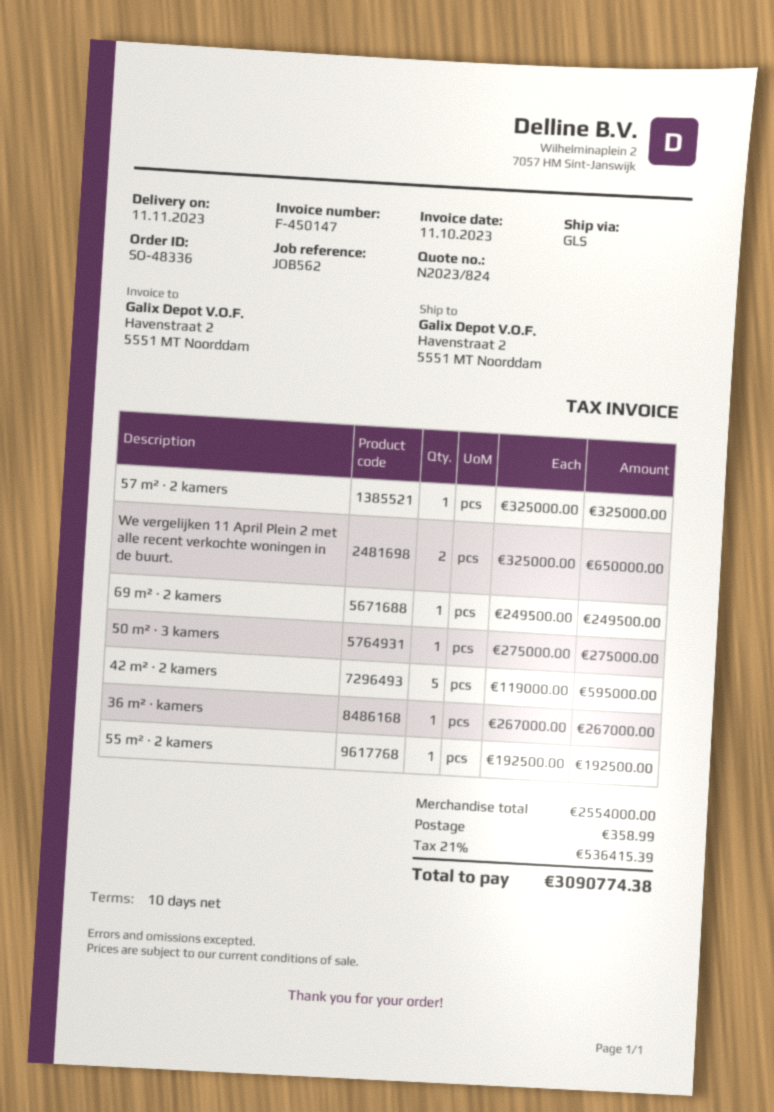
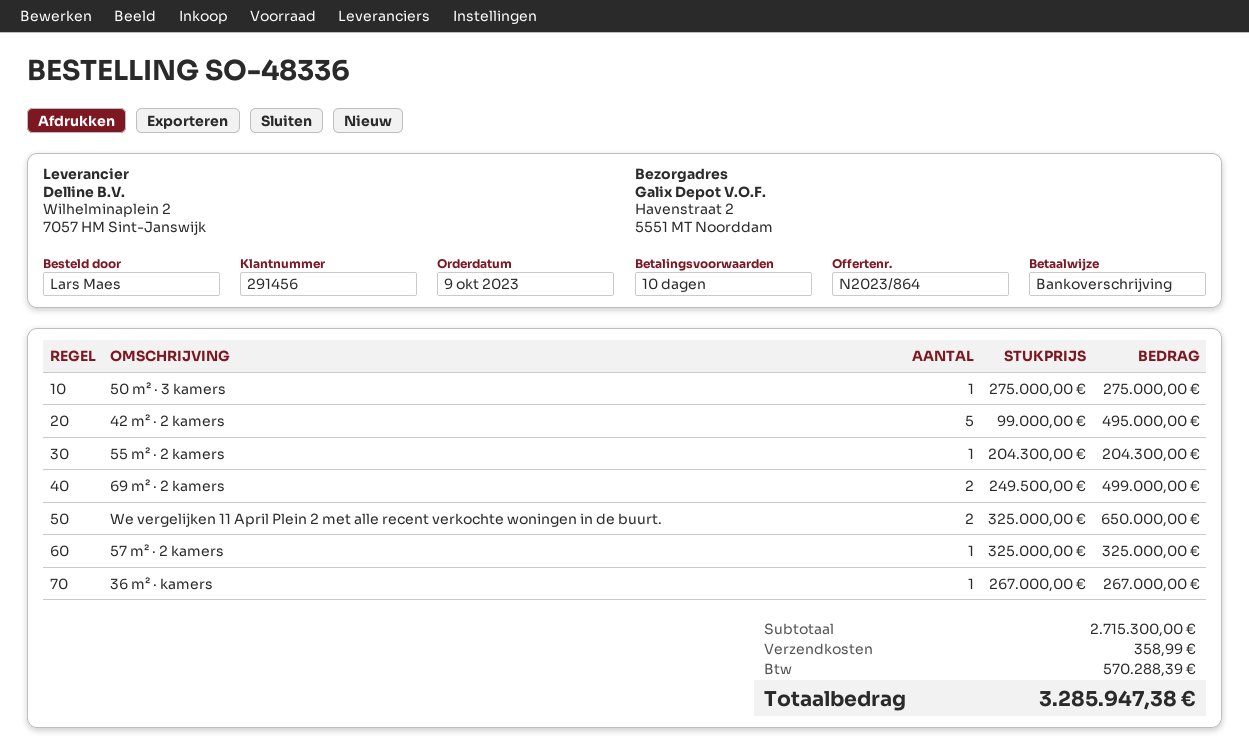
quote number: N2023/824 -> N2023/864
69 m² · 2 kamers: 1 x 249500.00 = 249500.00 -> 2 x 249500.00 = 499000.00
42 m² · 2 kamers: 5 x 119000.00 = 595000.00 -> 5 x 99000.00 = 495000.00
55 m² · 2 kamers: 1 x 192500.00 = 192500.00 -> 1 x 204300.00 = 204300.00
subtotal: 2554000.00 -> 2715300.00
tax: 536415.39 -> 570288.39
total: 3090774.38 -> 3285947.38

